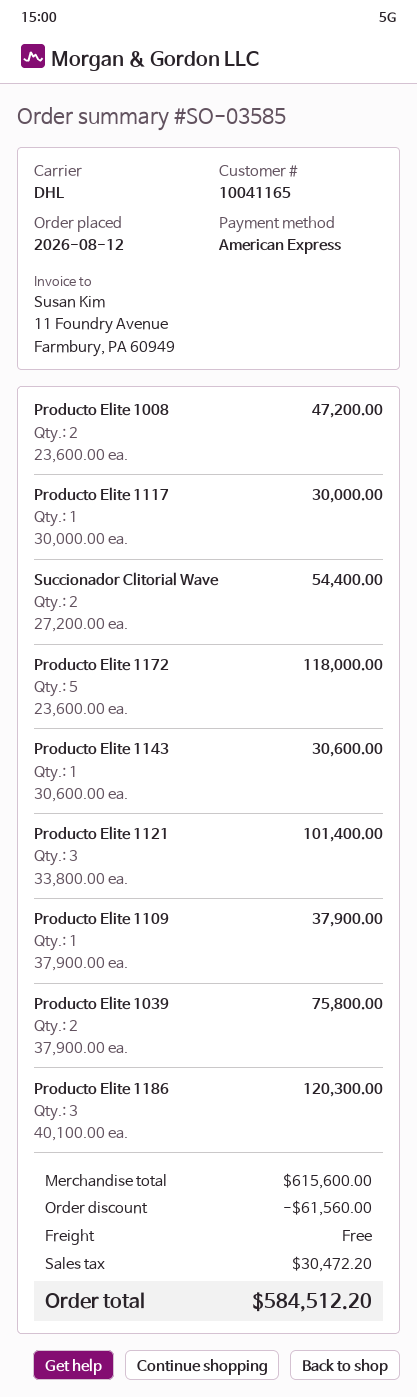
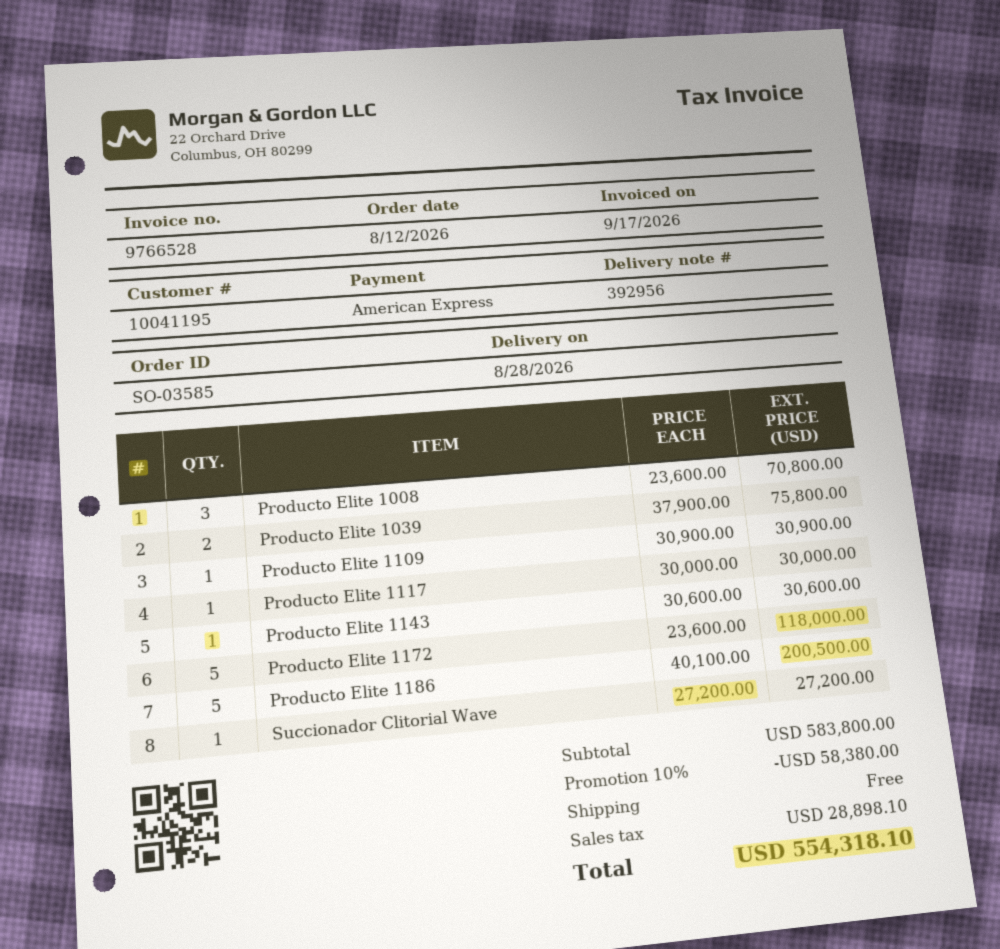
customer number: 10041165 -> 10041195
Producto Elite 1008: 2 x 23600.00 = 47200.00 -> 3 x 23600.00 = 70800.00
Succionador Clitorial Wave: 2 x 27200.00 = 54400.00 -> 1 x 27200.00 = 27200.00
Producto Elite 1121: 3 x 33800.00 = 101400.00 -> none
Producto Elite 1109: 1 x 37900.00 = 37900.00 -> 1 x 30900.00 = 30900.00
Producto Elite 1186: 3 x 40100.00 = 120300.00 -> 5 x 40100.00 = 200500.00
subtotal: 615600.00 -> 583800.00
discount: 61560.00 -> 58380.00
tax: 30472.20 -> 28898.10
total: 584512.20 -> 554318.10

